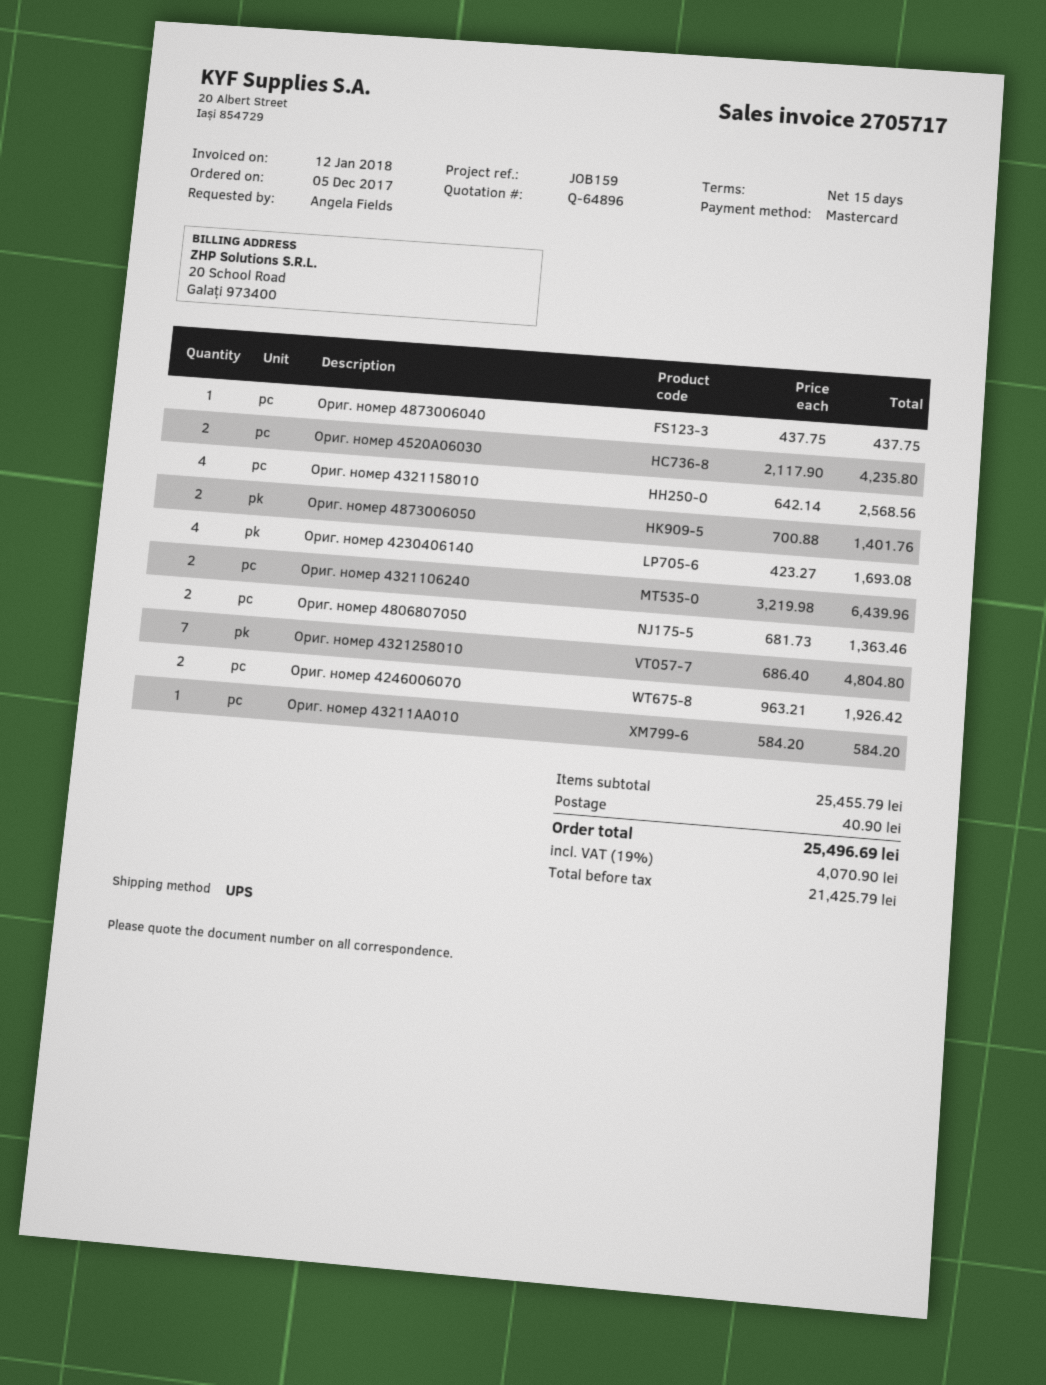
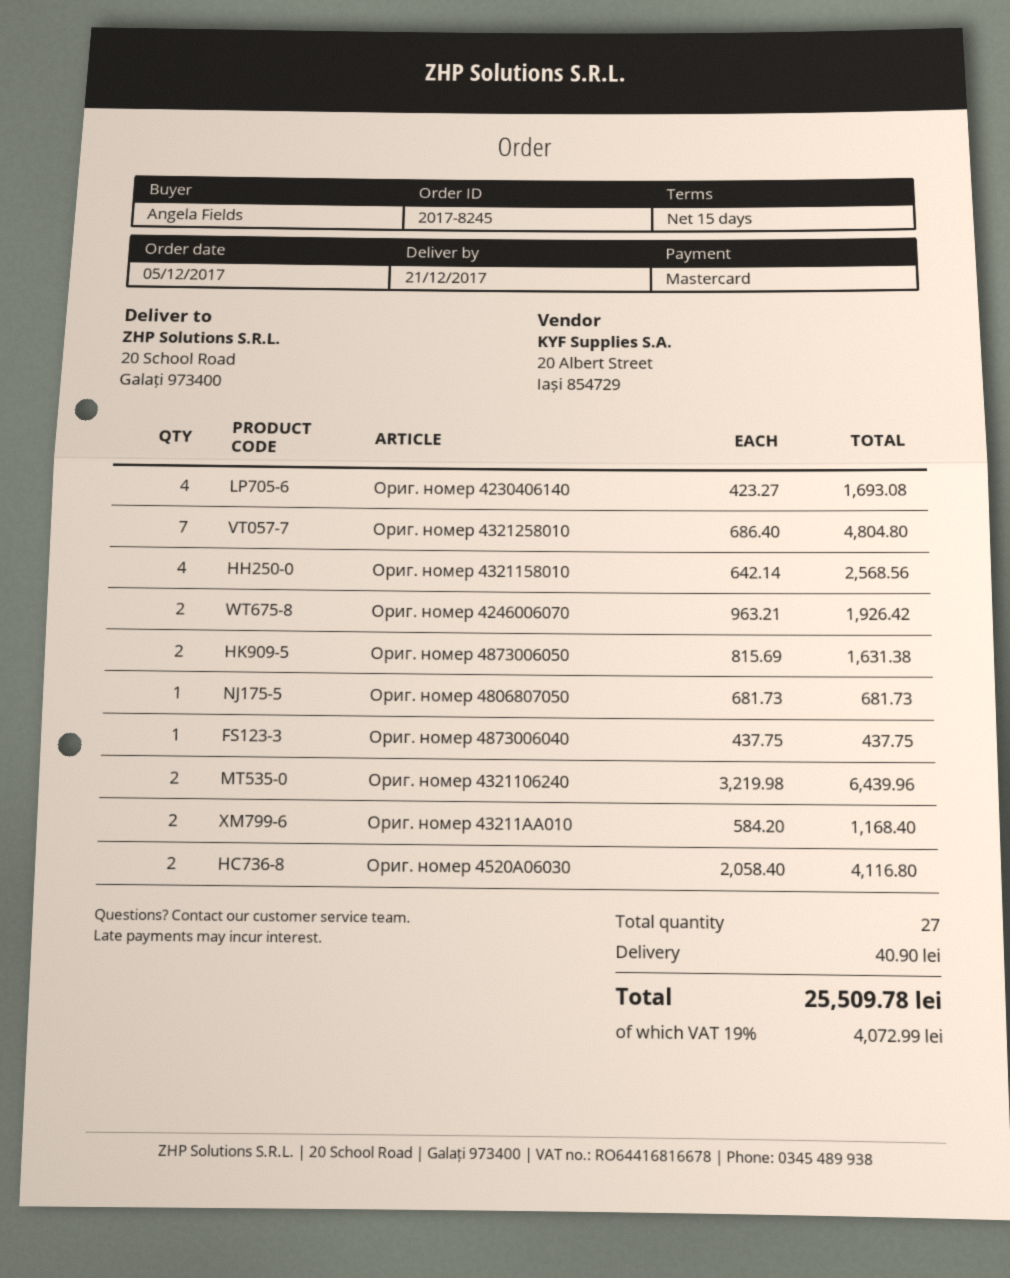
Ориг. номер 4520A06030: 2 x 2117.90 = 4235.80 -> 2 x 2058.40 = 4116.80
Ориг. номер 4873006050: 2 x 700.88 = 1401.76 -> 2 x 815.69 = 1631.38
Ориг. номер 4806807050: 2 x 681.73 = 1363.46 -> 1 x 681.73 = 681.73
Ориг. номер 43211AA010: 1 x 584.20 = 584.20 -> 2 x 584.20 = 1168.40
tax: 19% = 4070.90 -> 19% = 4072.99
total: 25496.69 -> 25509.78

